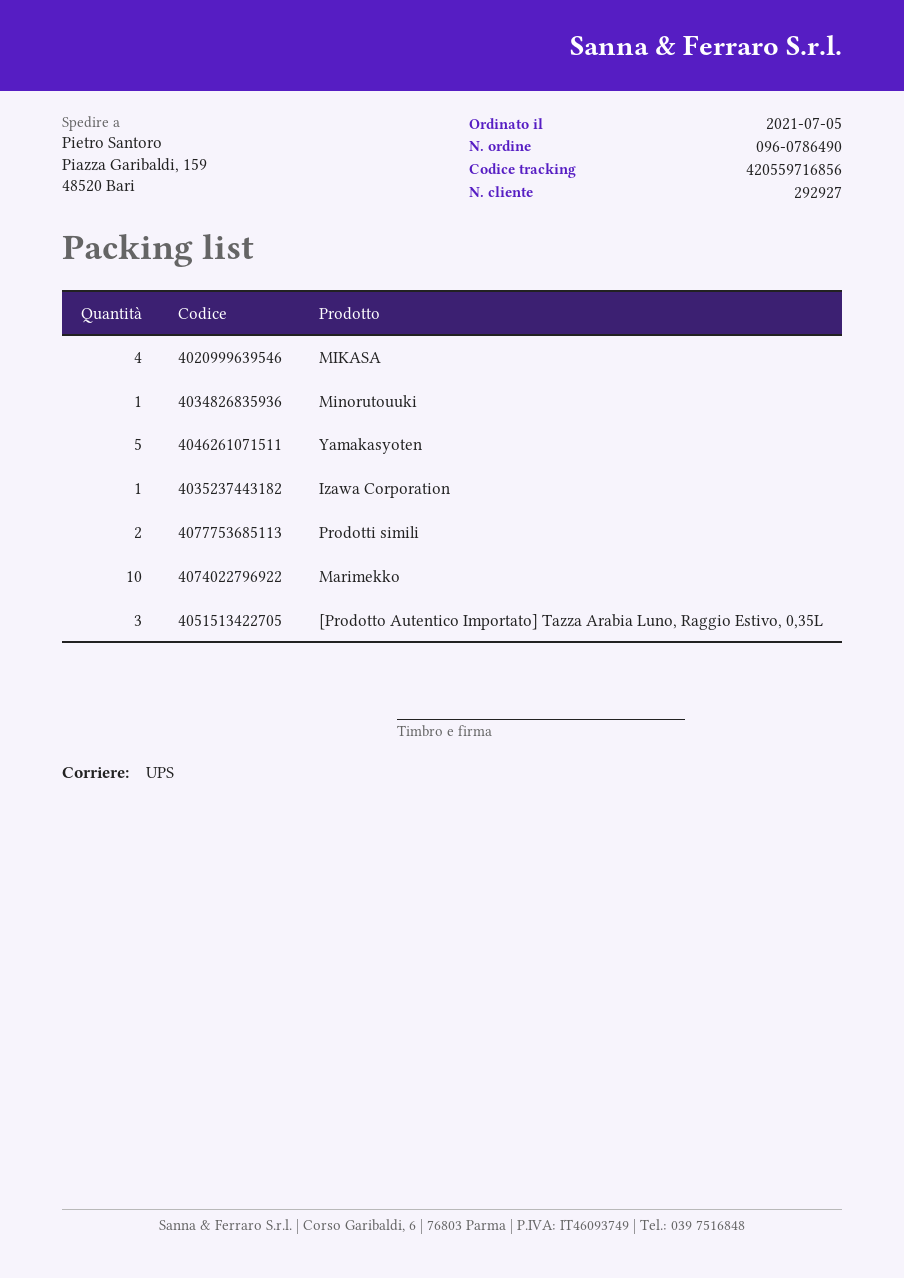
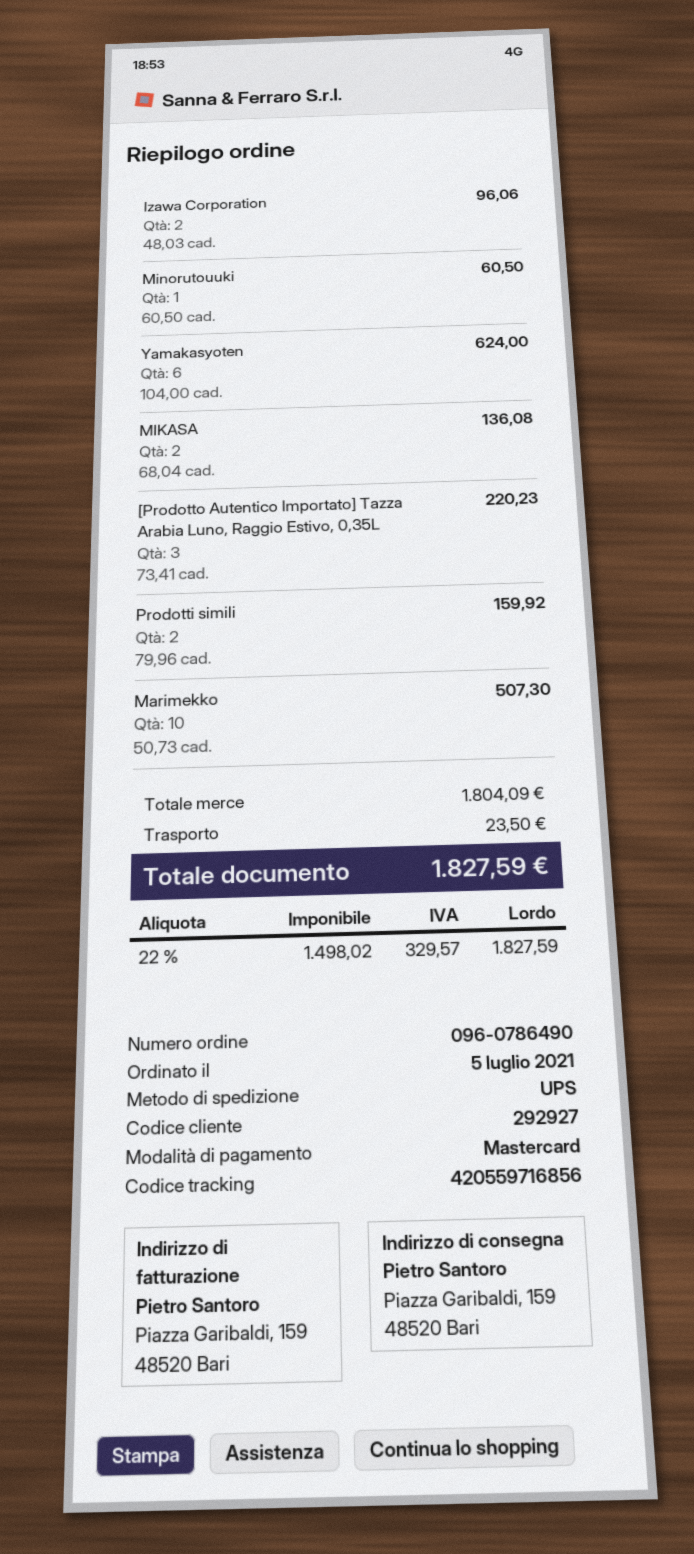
MIKASA: 4 -> 2
Yamakasyoten: 5 -> 6
Izawa Corporation: 1 -> 2

